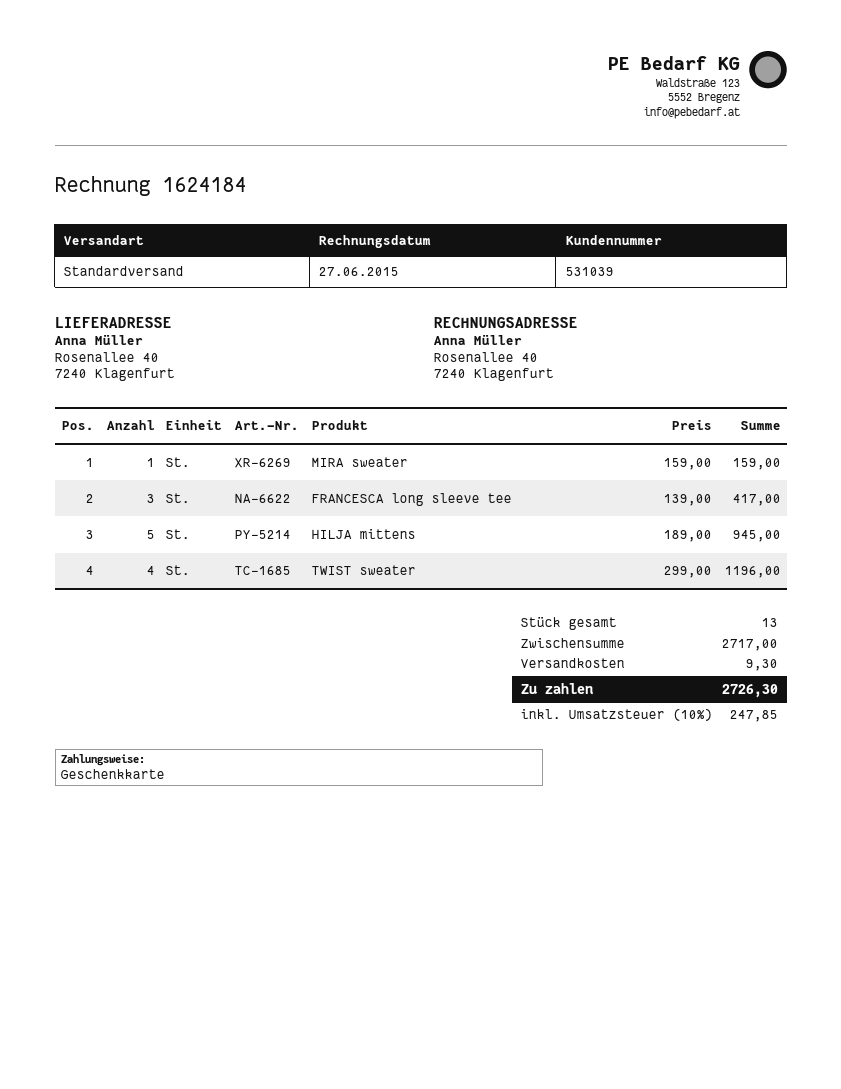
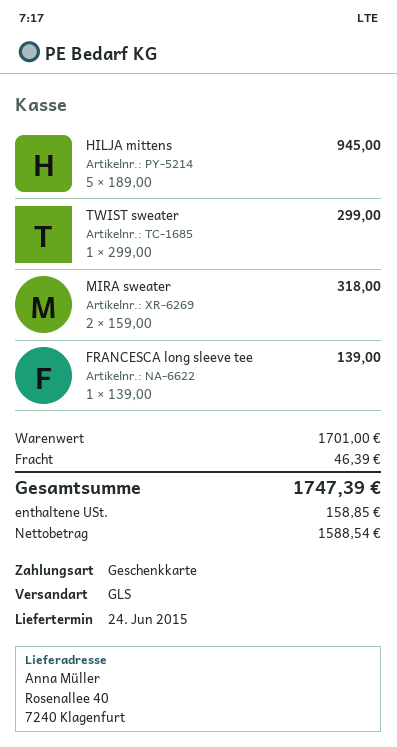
shipping method: standard -> GLS
MIRA sweater: 1 x 159.00 = 159.00 -> 2 x 159.00 = 318.00
FRANCESCA long sleeve tee: 3 x 139.00 = 417.00 -> 1 x 139.00 = 139.00
TWIST sweater: 4 x 299.00 = 1196.00 -> 1 x 299.00 = 299.00
subtotal: 2717.00 -> 1701.00
shipping: 9.30 -> 46.39
tax: 247.85 -> 158.85
total: 2726.30 -> 1747.39

